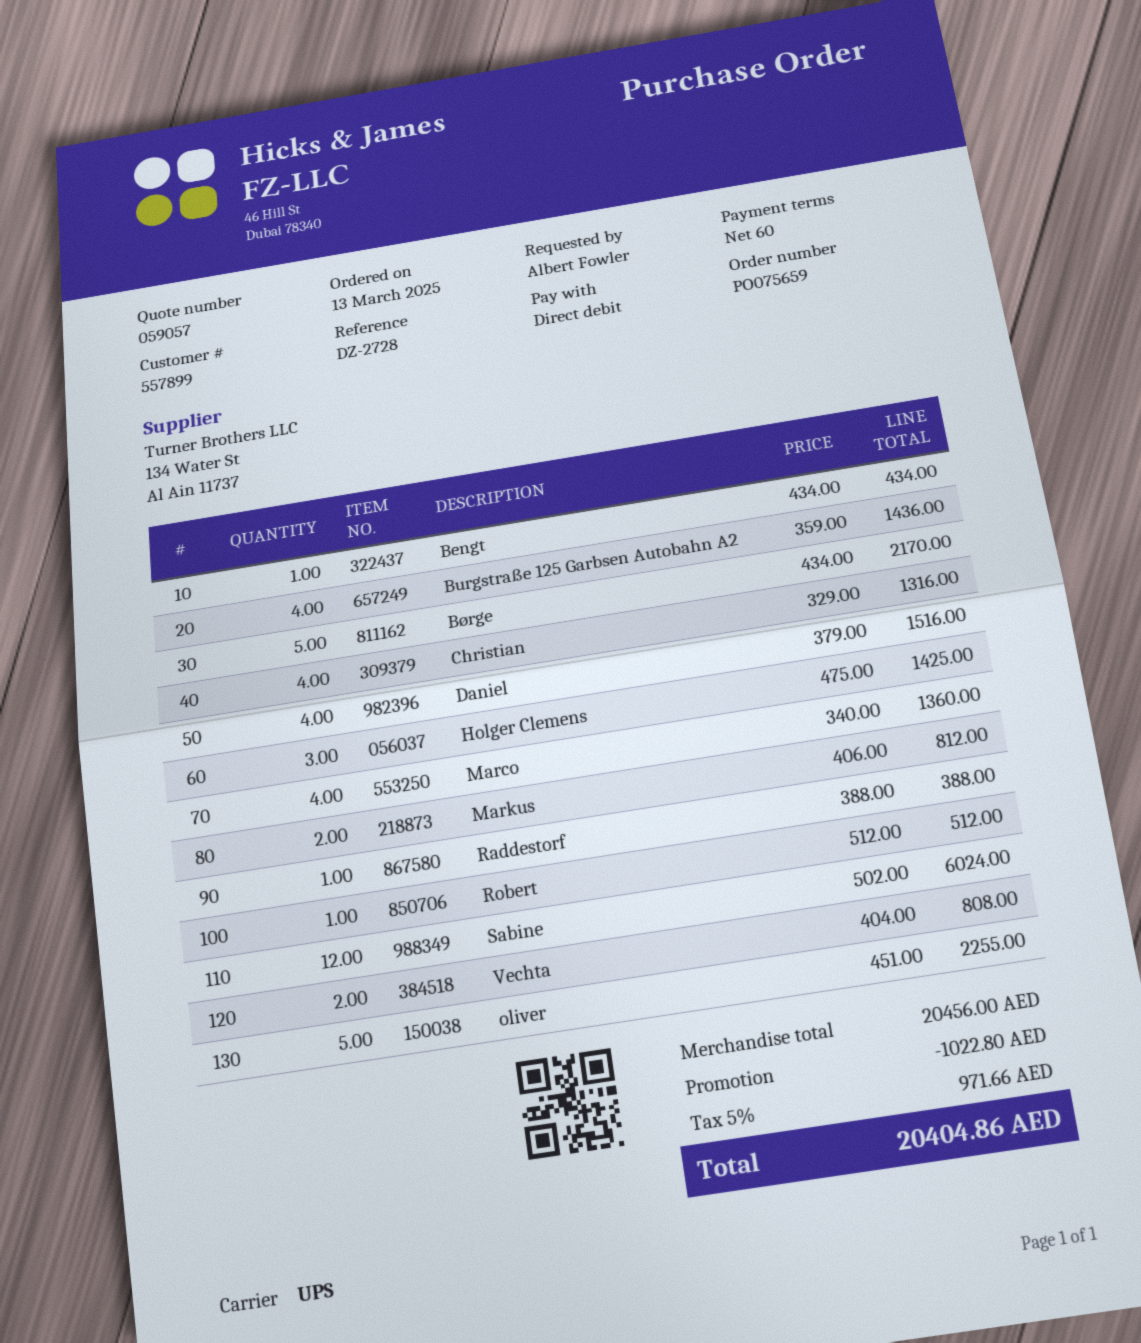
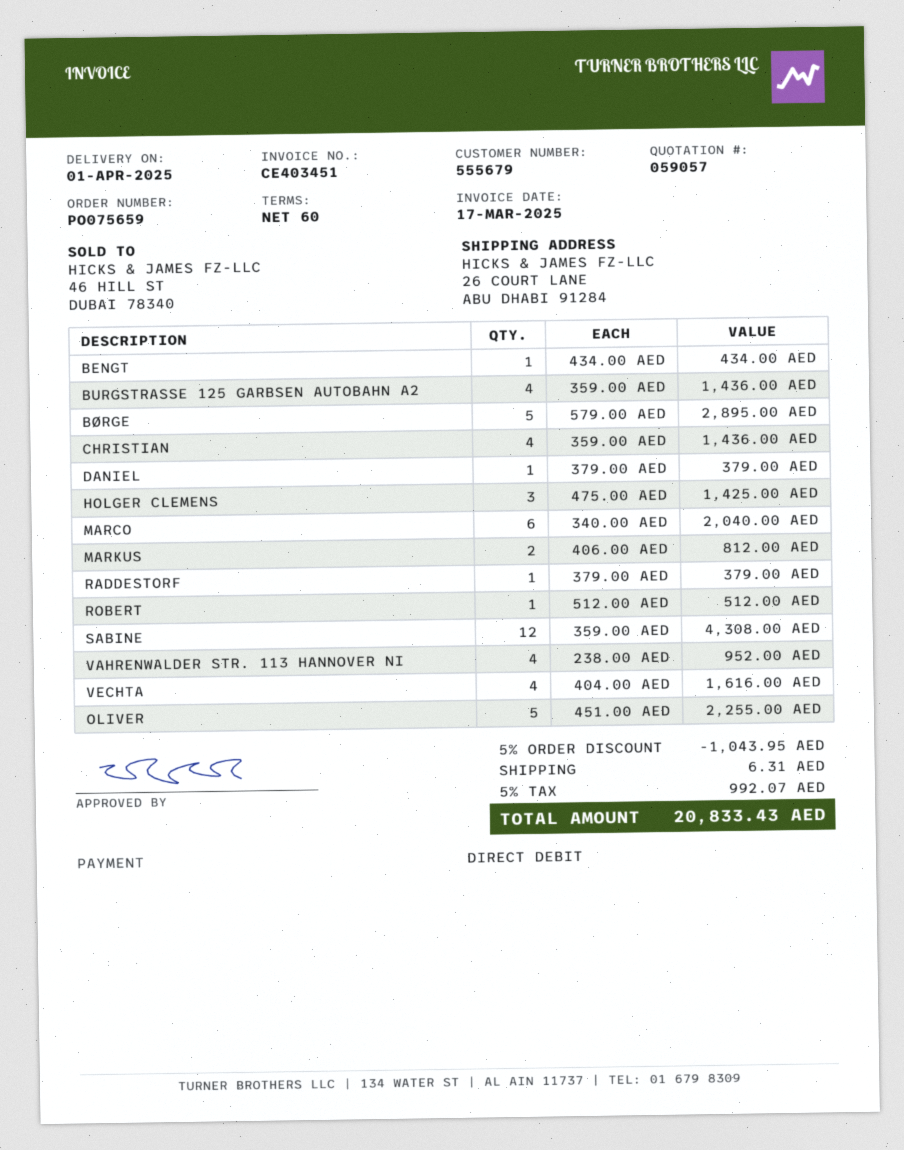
customer number: 557899 -> 555679
Børge: 5 x 434.00 = 2170.00 -> 5 x 579.00 = 2895.00
Christian: 4 x 329.00 = 1316.00 -> 4 x 359.00 = 1436.00
Daniel: 4 x 379.00 = 1516.00 -> 1 x 379.00 = 379.00
Marco: 4 x 340.00 = 1360.00 -> 6 x 340.00 = 2040.00
Raddestorf: 1 x 388.00 = 388.00 -> 1 x 379.00 = 379.00
Sabine: 12 x 502.00 = 6024.00 -> 12 x 359.00 = 4308.00
Vechta: 2 x 404.00 = 808.00 -> 4 x 404.00 = 1616.00
VAHRENWALDER STR. 113 HANNOVER NI: none -> 4 x 238.00 = 952.00
discount: 1022.80 -> 1043.95
shipping: none -> 6.31
tax: 5% = 971.66 -> 5% = 992.07
total: 20404.86 -> 20833.43

